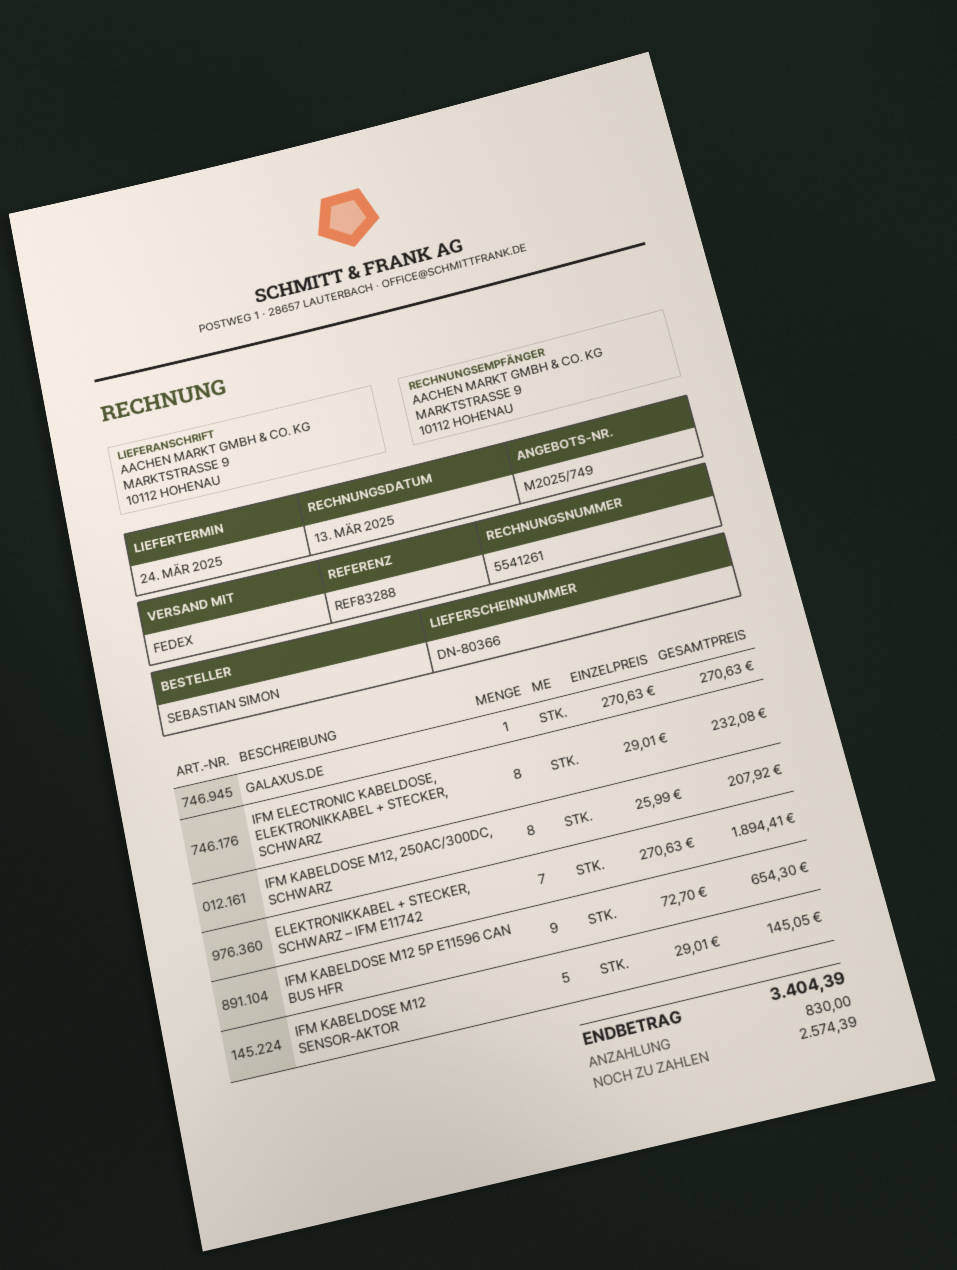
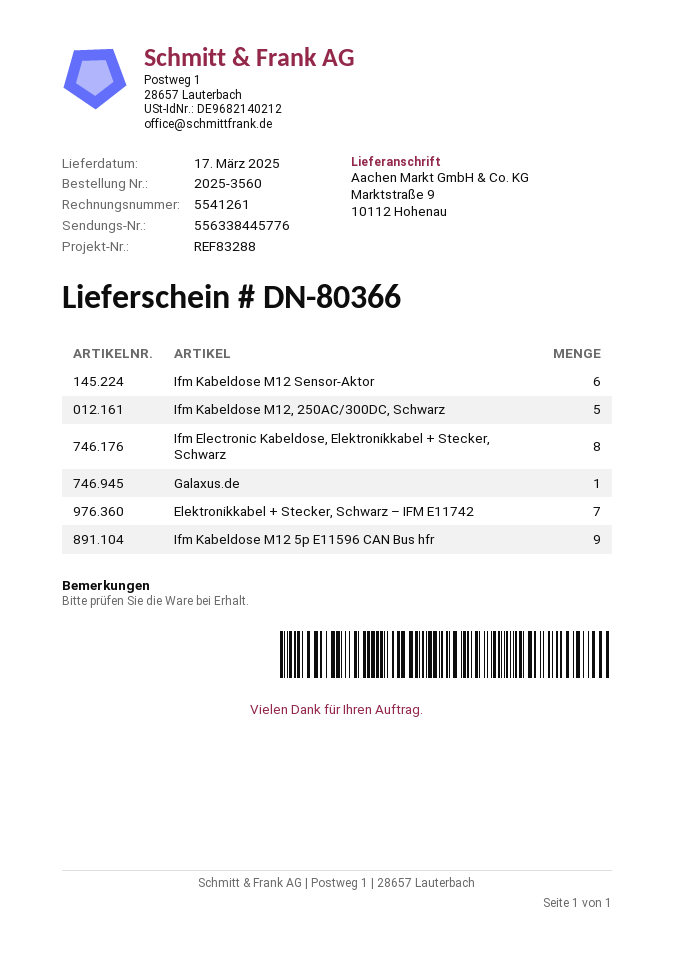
delivery date: 2025-03-24 -> 2025-03-17
IFM KABELDOSE M12, 250AC/300DC, SCHWARZ: 8 -> 5
IFM KABELDOSE M12 SENSOR-AKTOR: 5 -> 6

